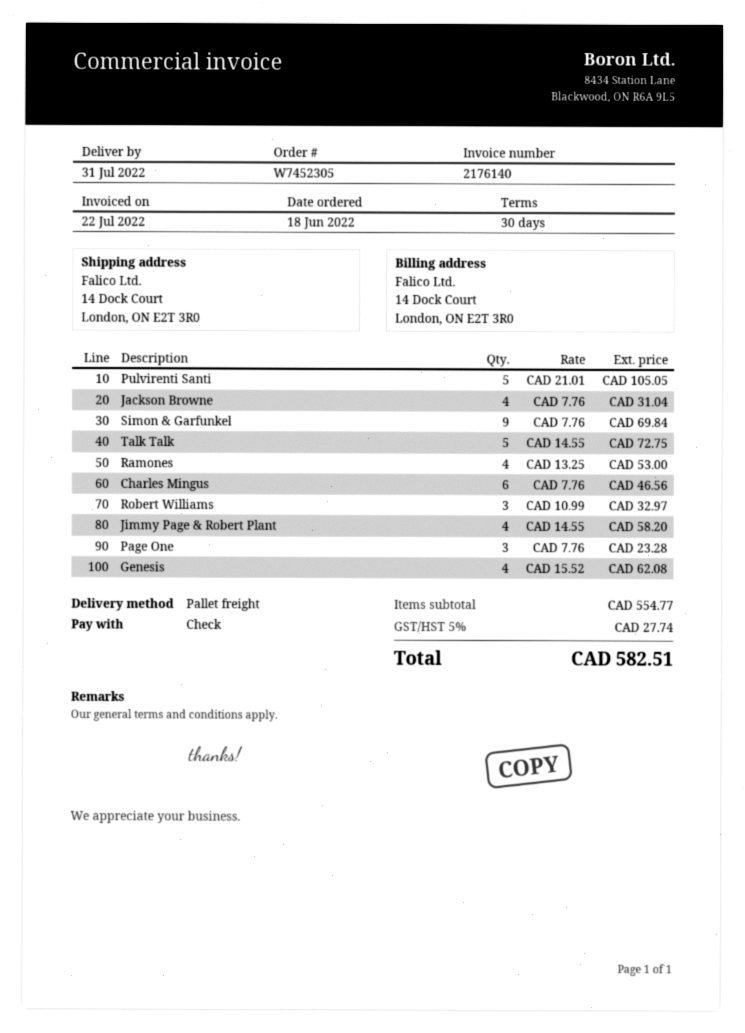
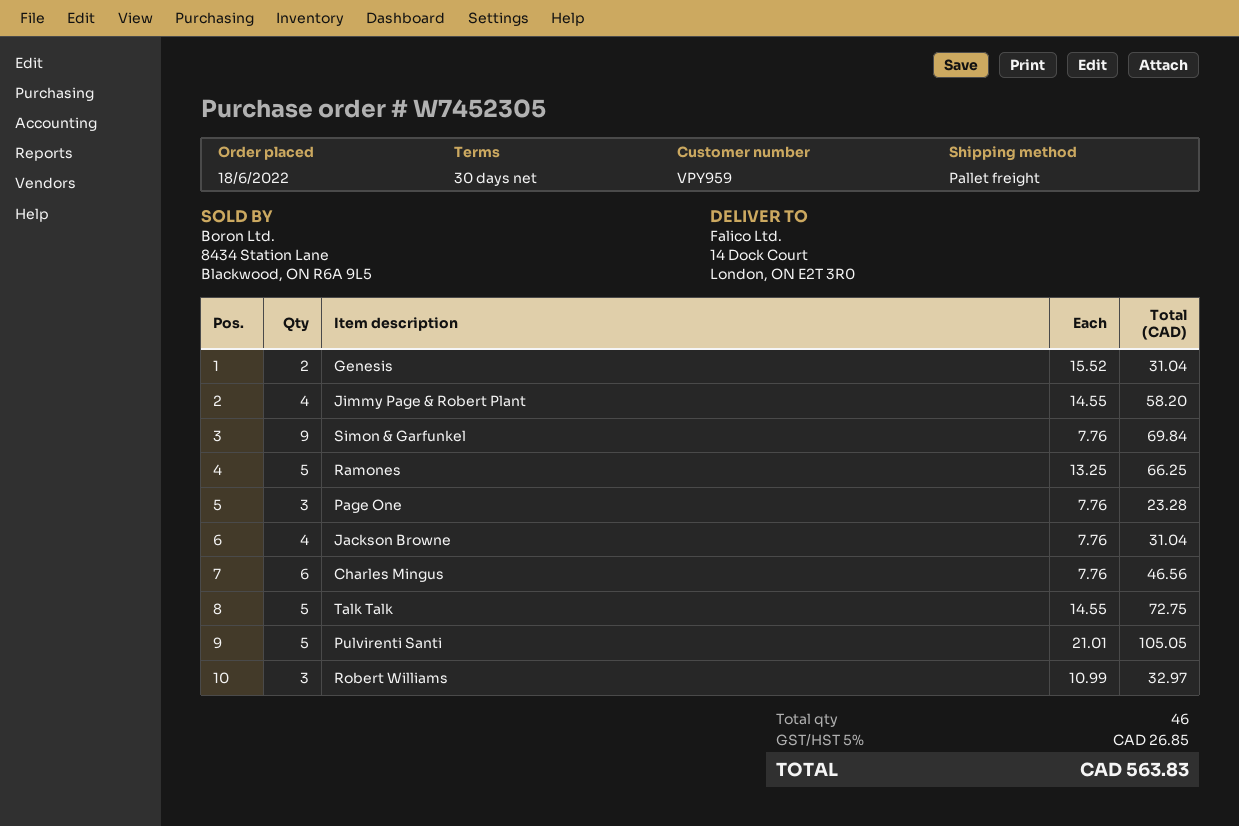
Ramones: 4 x 13.25 = 53.00 -> 5 x 13.25 = 66.25
Genesis: 4 x 15.52 = 62.08 -> 2 x 15.52 = 31.04
tax: 5% = 27.74 -> 5% = 26.85
total: 582.51 -> 563.83

